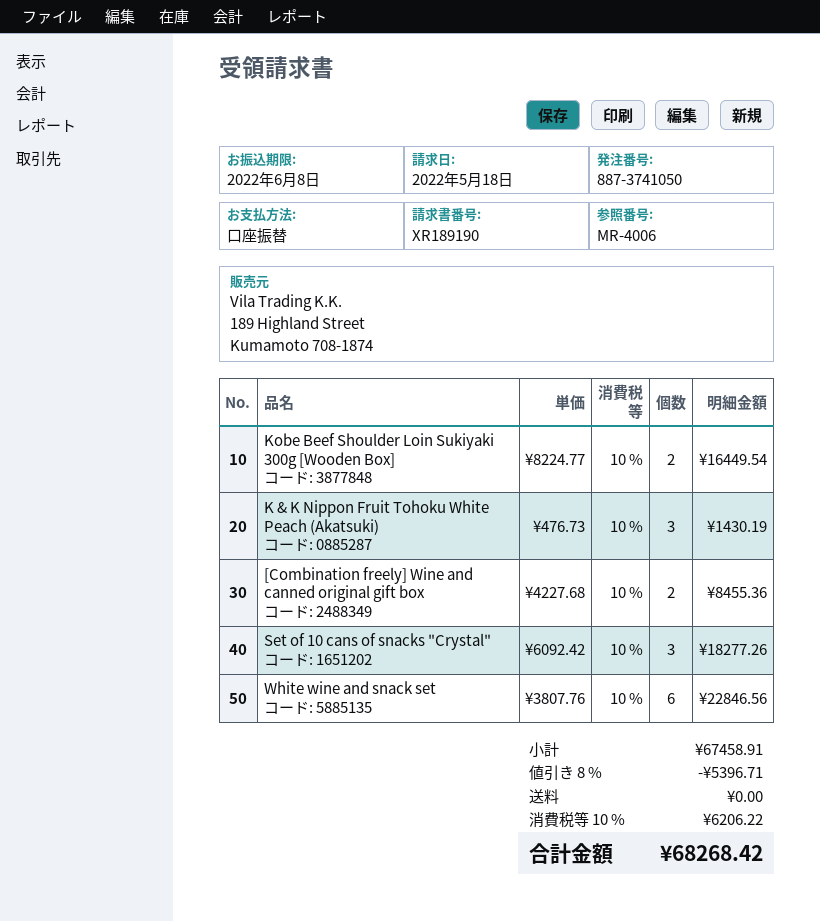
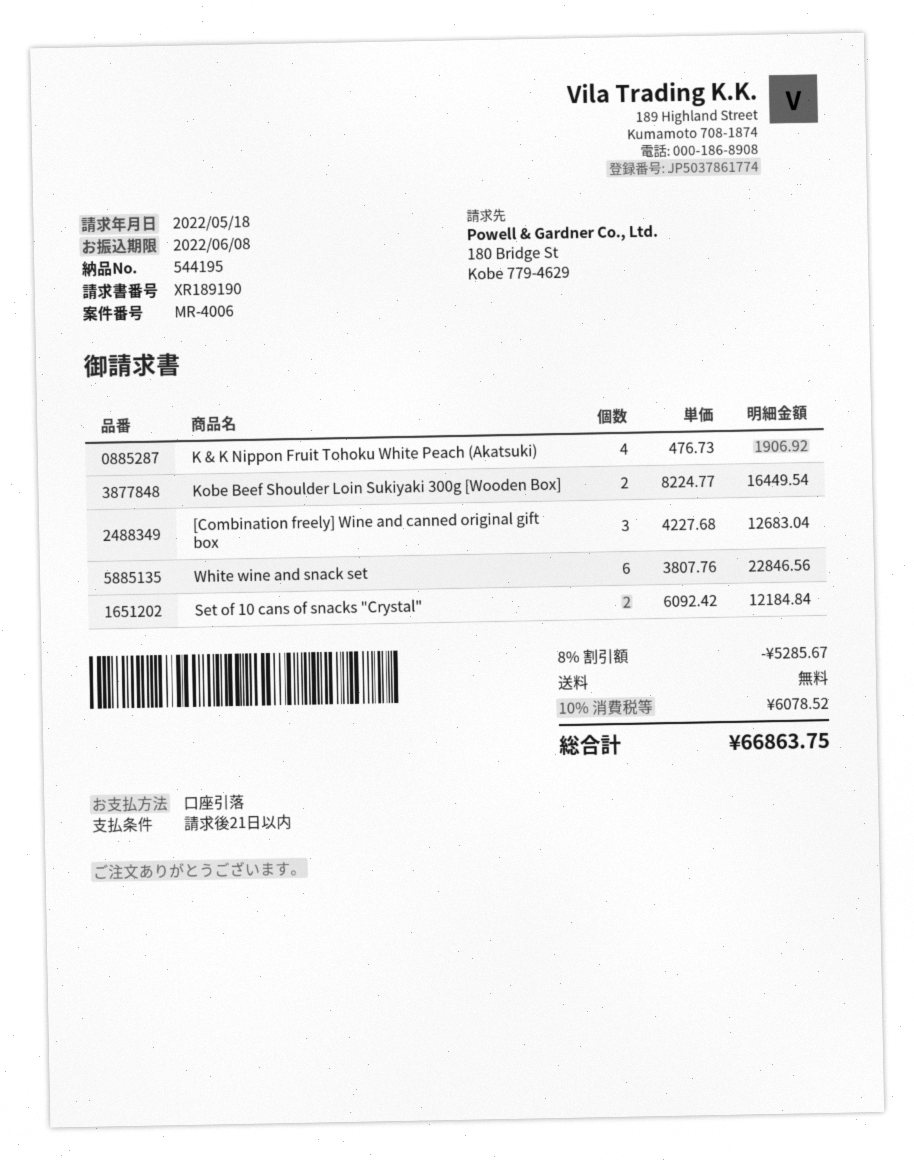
K & K Nippon Fruit Tohoku White Peach (Akatsuki): 3 x 476.73 = 1430.19 -> 4 x 476.73 = 1906.92
[Combination freely] Wine and canned original gift box: 2 x 4227.68 = 8455.36 -> 3 x 4227.68 = 12683.04
Set of 10 cans of snacks "Crystal": 3 x 6092.42 = 18277.26 -> 2 x 6092.42 = 12184.84
discount: 8% = 5396.71 -> 8% = 5285.67
tax: 10% = 6206.22 -> 10% = 6078.52
total: 68268.42 -> 66863.75

